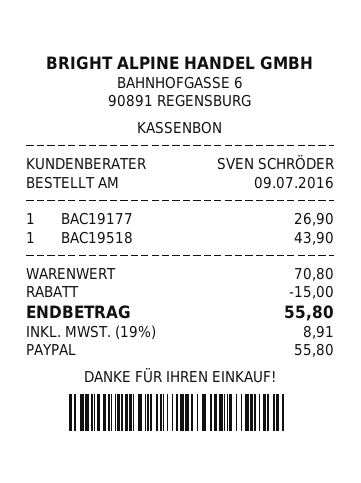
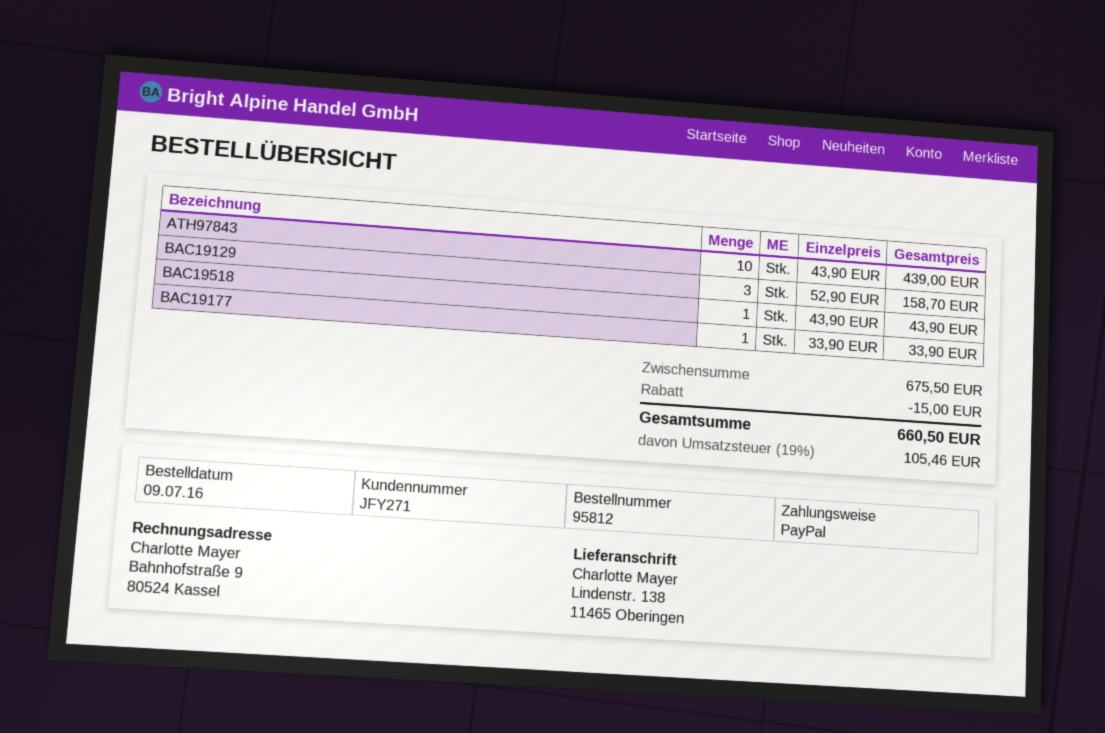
BAC19177: 1 x 26.90 = 26.90 -> 1 x 33.90 = 33.90
ATH97843: none -> 10 x 43.90 = 439.00
BAC19129: none -> 3 x 52.90 = 158.70
subtotal: 70.80 -> 675.50
tax: 19% = 8.91 -> 19% = 105.46
total: 55.80 -> 660.50

